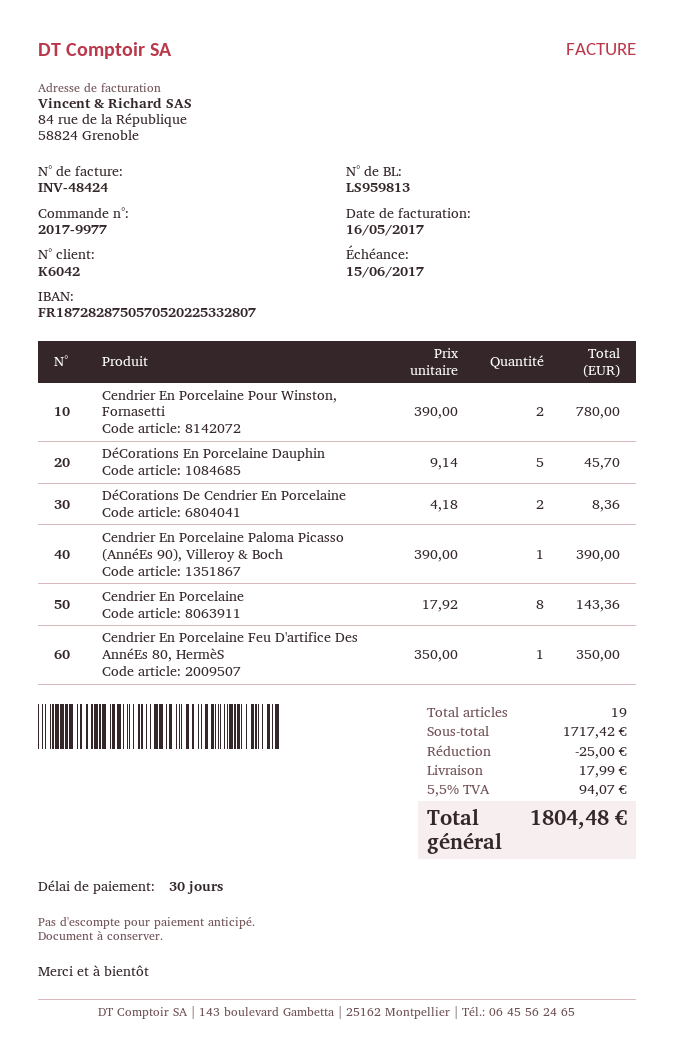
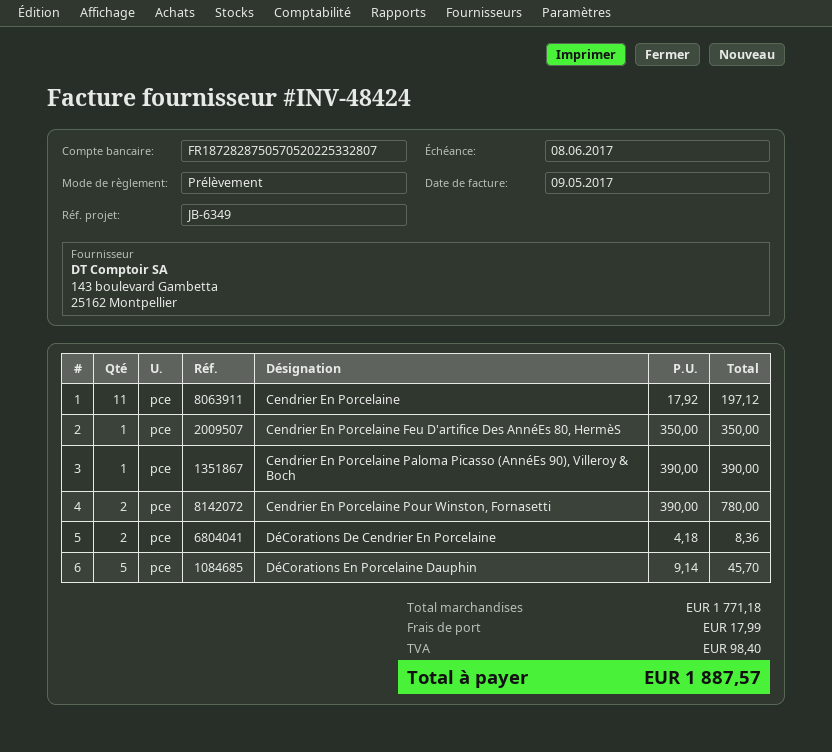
invoice date: 2017-05-16 -> 2017-05-09
due date: 2017-06-15 -> 2017-06-08
Cendrier En Porcelaine: 8 x 17.92 = 143.36 -> 11 x 17.92 = 197.12
subtotal: 1717.42 -> 1771.18
discount: 25.00 -> none
tax: 94.07 -> 98.40
total: 1804.48 -> 1887.57

